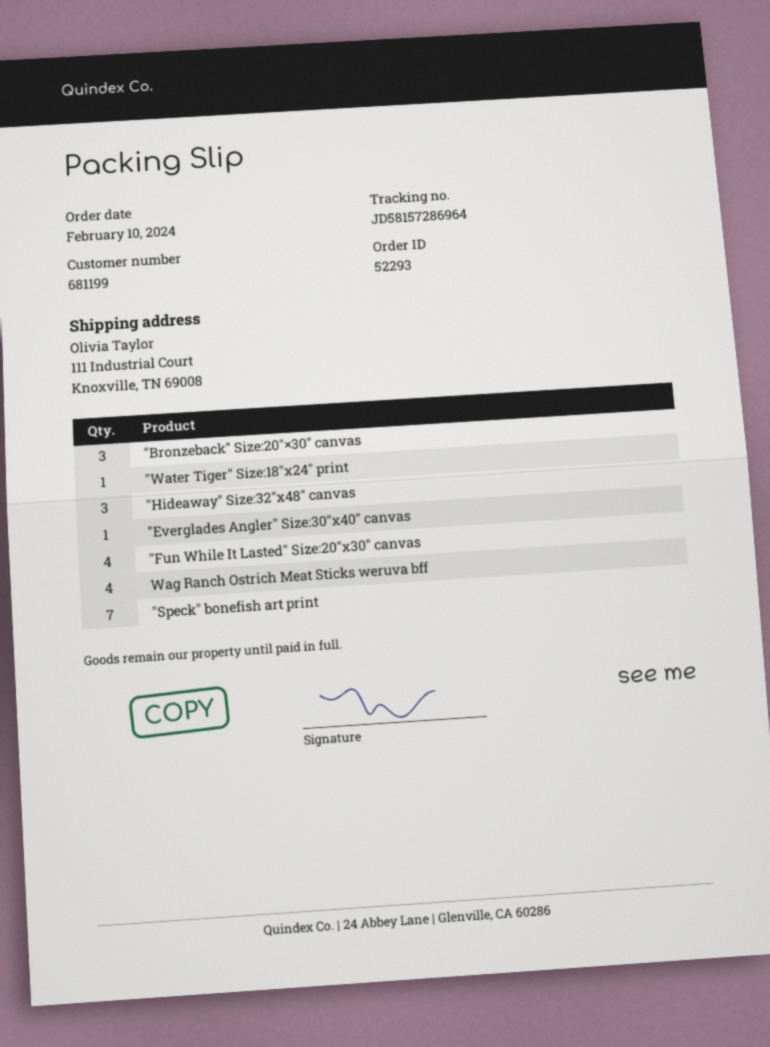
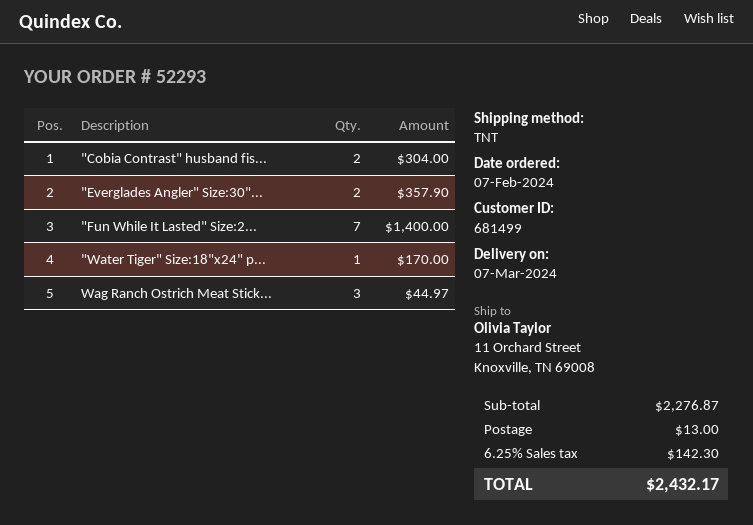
order date: 2024-02-10 -> 2024-02-07
customer number: 681199 -> 681499
ship to: 111 Industrial Court, Knoxville, TN 69008 -> 11 Orchard Street, Knoxville, TN 69008
"Bronzeback" Size:20″×30″ canvas: 3 -> none
"Hideaway" Size:32"x48" canvas: 3 -> none
"Everglades Angler" Size:30"x40" canvas: 1 -> 2
"Fun While It Lasted" Size:20"x30" canvas: 4 -> 7
Wag Ranch Ostrich Meat Sticks weruva bff: 4 -> 3
"Speck" bonefish art print: 7 -> none
"Cobia Contrast" husband fis...: none -> 2

